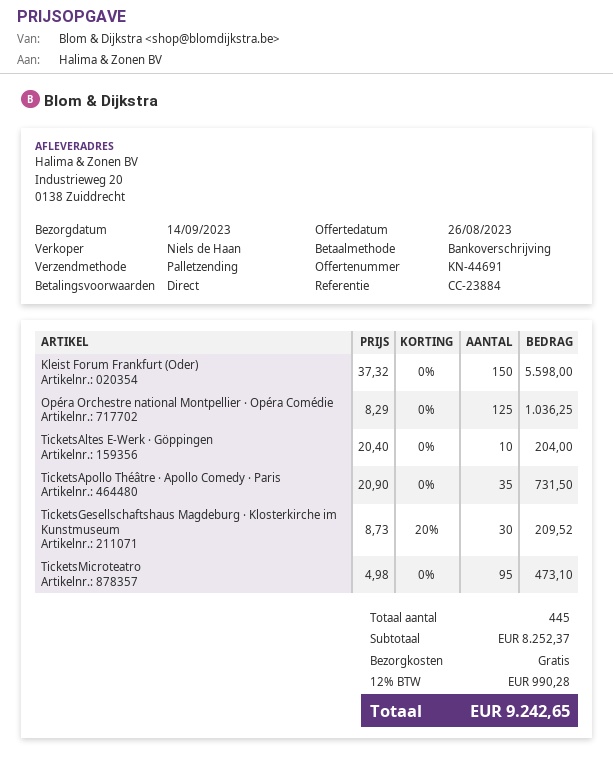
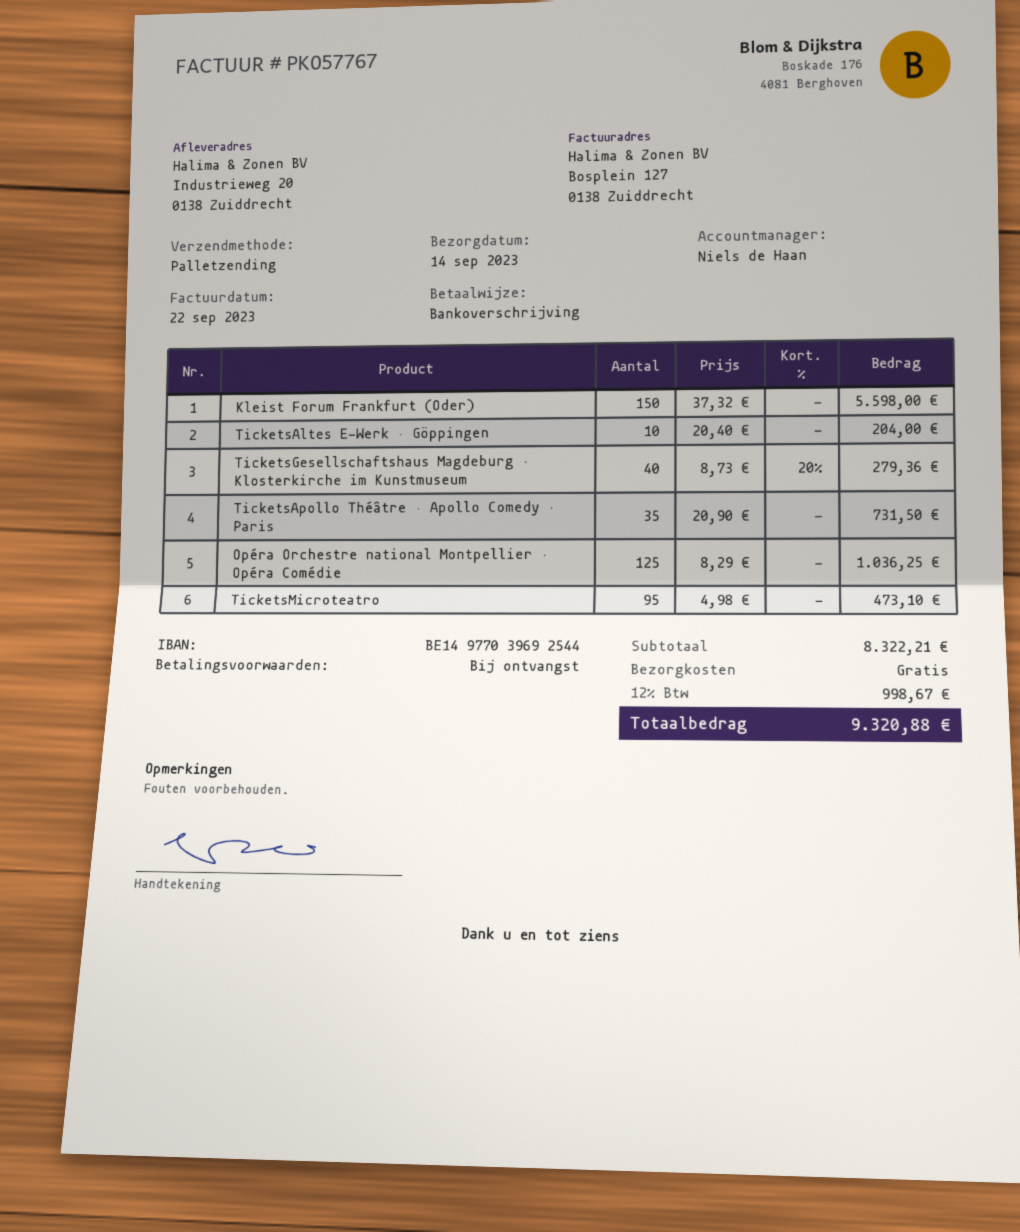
TicketsGesellschaftshaus Magdeburg · Klosterkirche im Kunstmuseum: 30 x 8.73 - 20% = 209.52 -> 40 x 8.73 - 20% = 279.36
subtotal: 8252.37 -> 8322.21
tax: 12% = 990.28 -> 12% = 998.67
total: 9242.65 -> 9320.88

